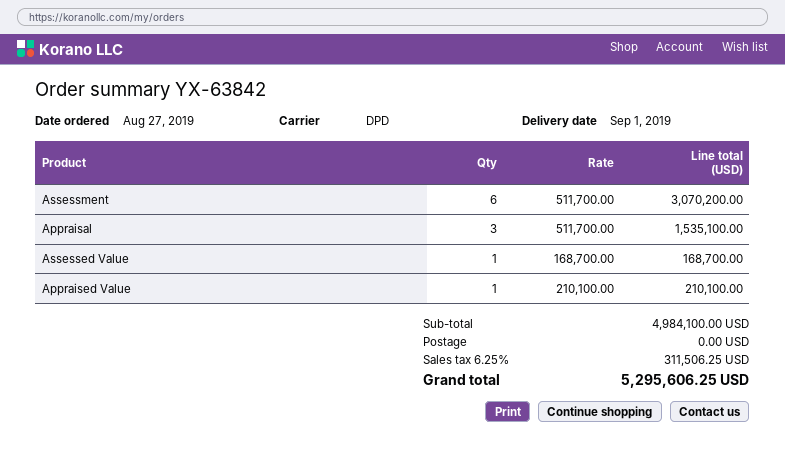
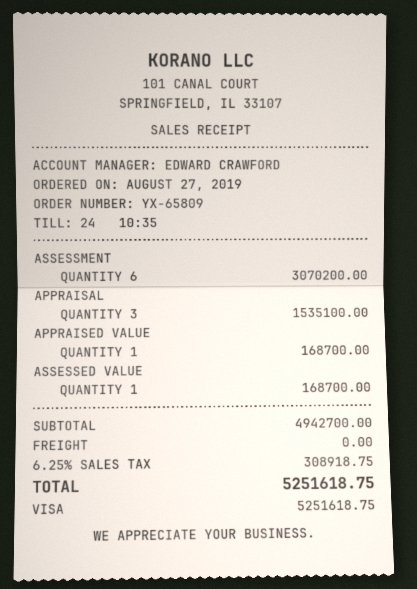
order number: YX-63842 -> YX-65809
Appraised Value: 1 for 210100.00 -> 1 for 168700.00
subtotal: 4984100.00 -> 4942700.00
tax: 6.25% = 311506.25 -> 6.25% = 308918.75
total: 5295606.25 -> 5251618.75

